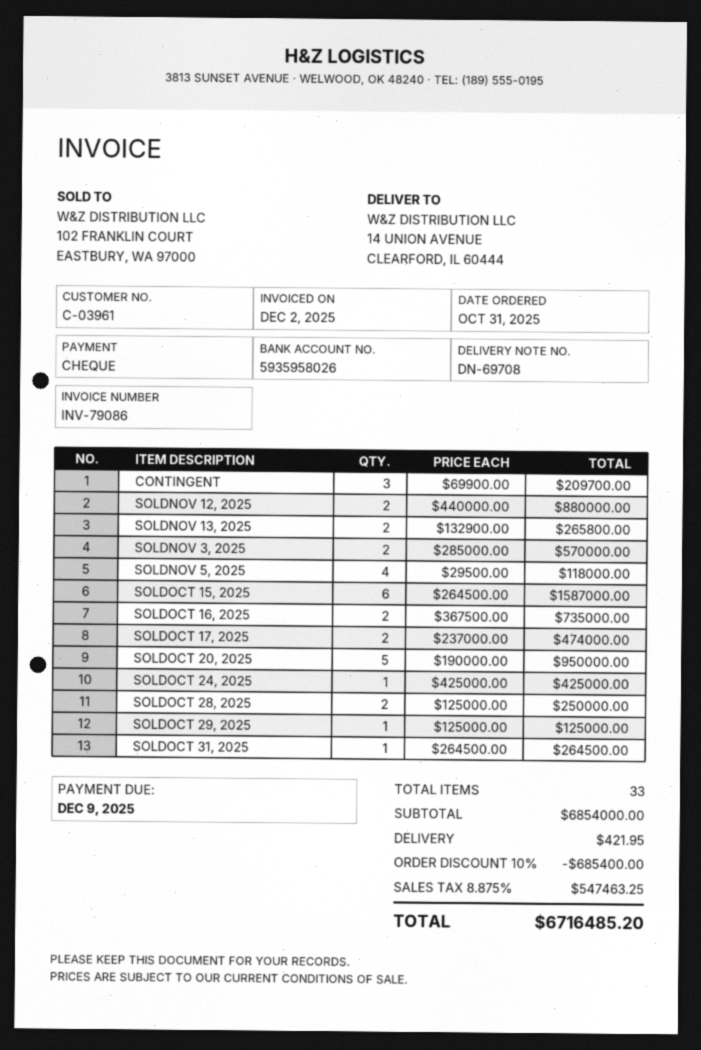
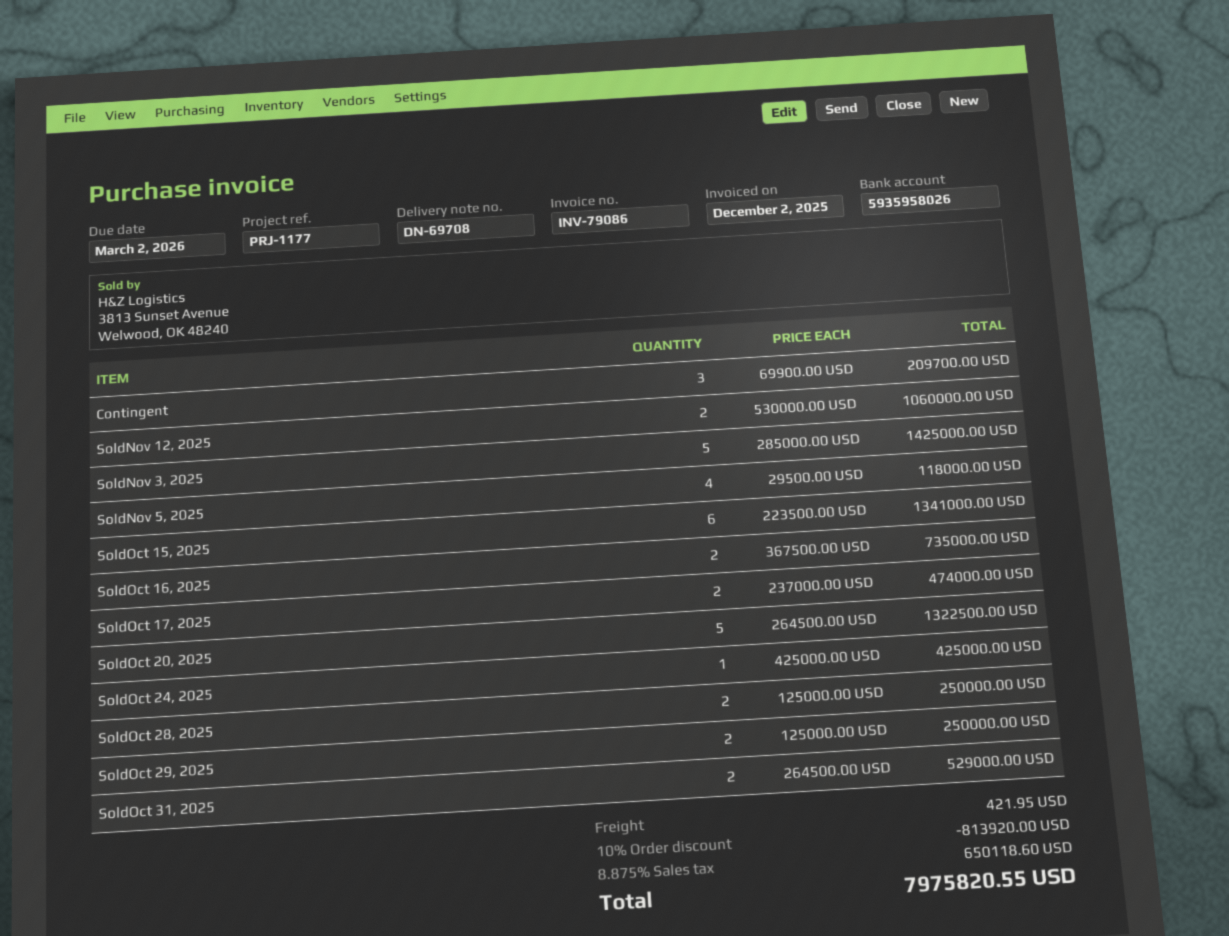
due date: 2025-12-09 -> 2026-03-02
SOLDNOV 12, 2025: 2 x 440000.00 = 880000.00 -> 2 x 530000.00 = 1060000.00
SOLDNOV 13, 2025: 2 x 132900.00 = 265800.00 -> none
SOLDNOV 3, 2025: 2 x 285000.00 = 570000.00 -> 5 x 285000.00 = 1425000.00
SOLDOCT 15, 2025: 6 x 264500.00 = 1587000.00 -> 6 x 223500.00 = 1341000.00
SOLDOCT 20, 2025: 5 x 190000.00 = 950000.00 -> 5 x 264500.00 = 1322500.00
SOLDOCT 29, 2025: 1 x 125000.00 = 125000.00 -> 2 x 125000.00 = 250000.00
SOLDOCT 31, 2025: 1 x 264500.00 = 264500.00 -> 2 x 264500.00 = 529000.00
discount: 10% = 685400.00 -> 10% = 813920.00
tax: 8.875% = 547463.25 -> 8.875% = 650118.60
total: 6716485.20 -> 7975820.55

